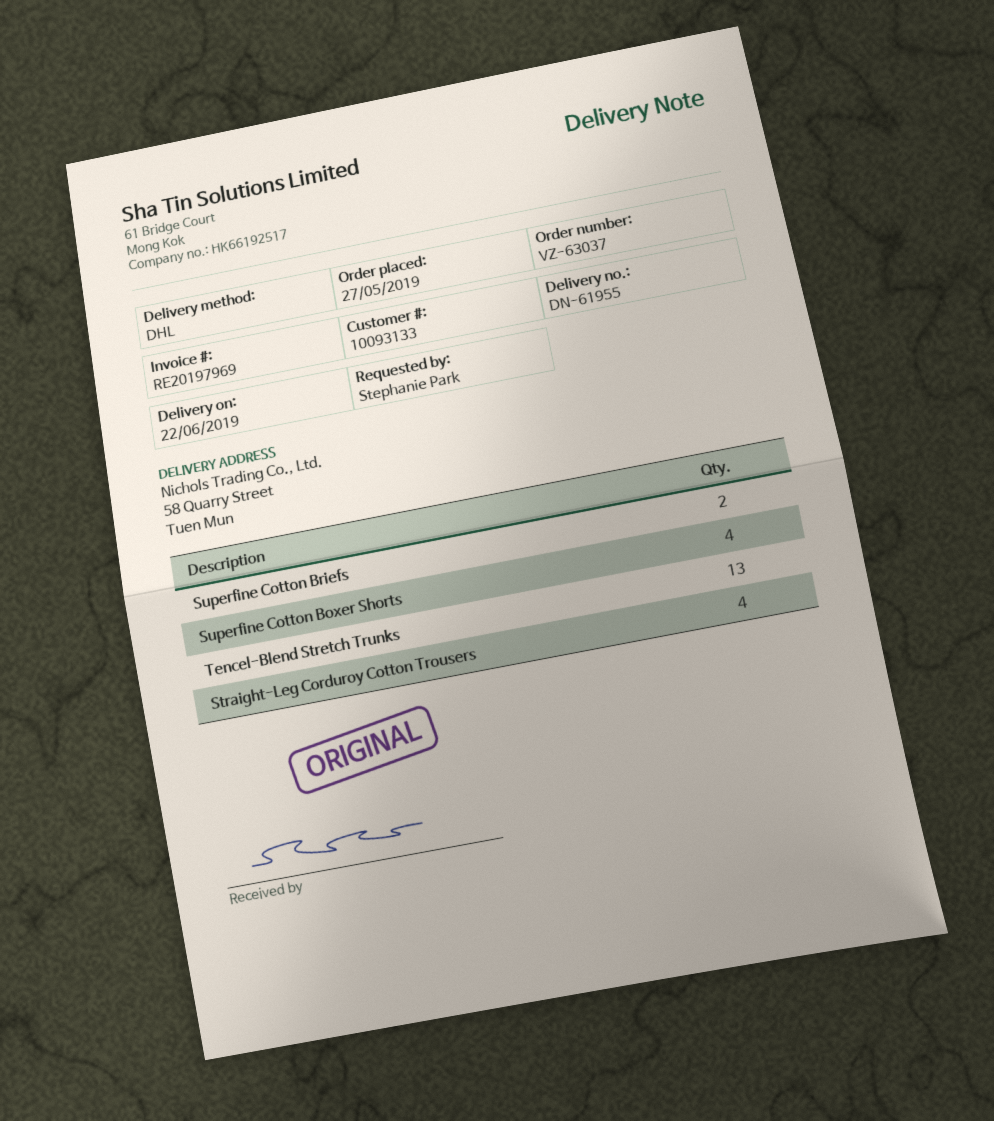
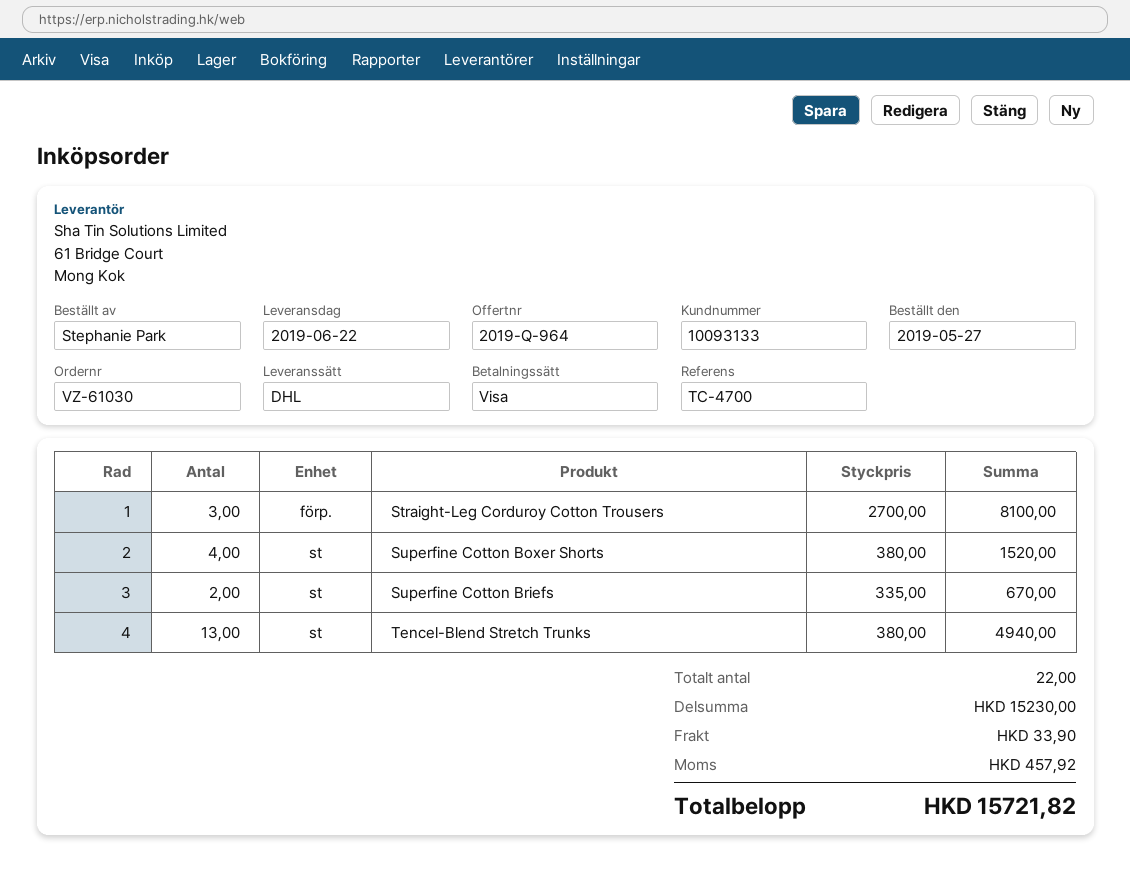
order number: VZ-63037 -> VZ-61030
Straight-Leg Corduroy Cotton Trousers: 4 -> 3

